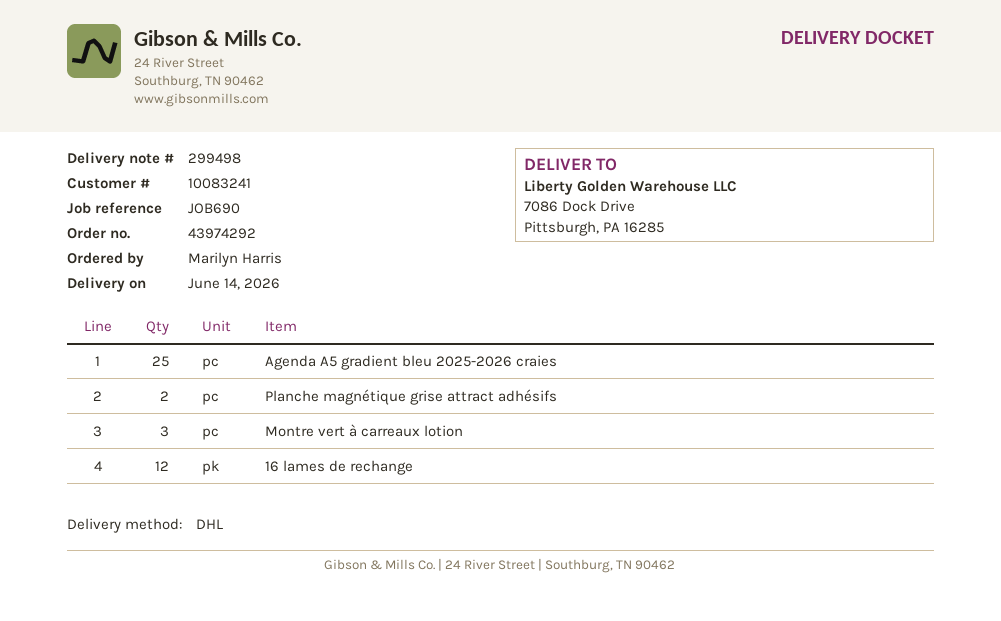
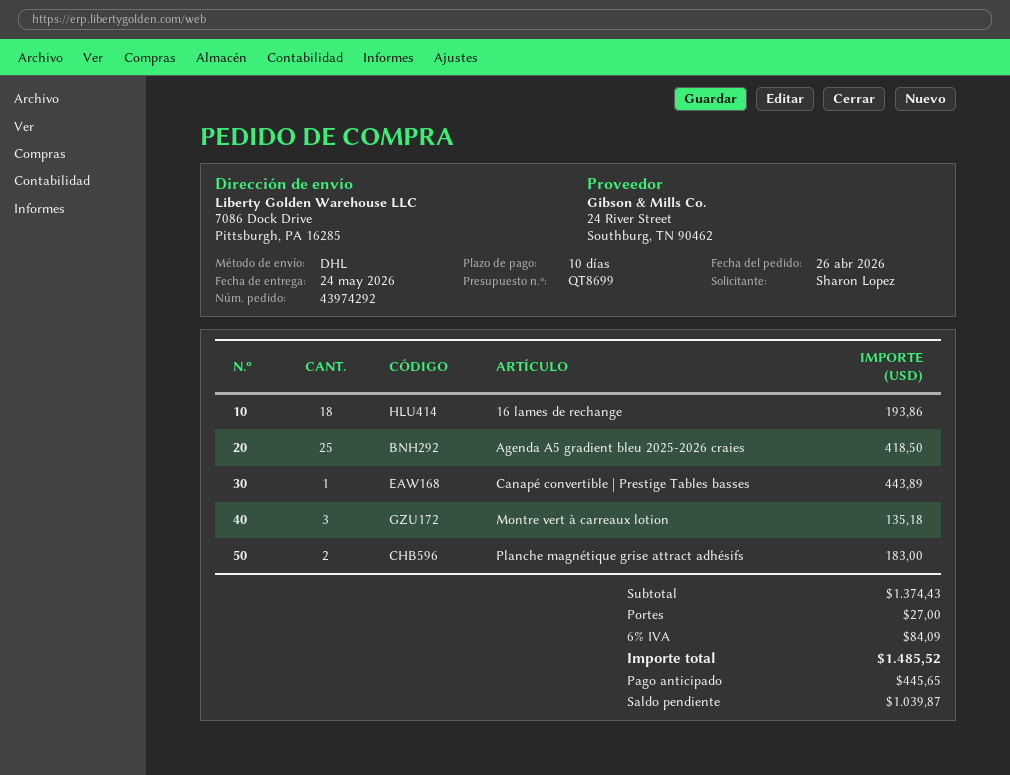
delivery date: 2026-06-14 -> 2026-05-24
ordered by: Marilyn Harris -> Sharon Lopez
16 lames de rechange: 12 -> 18
Canapé convertible | Prestige Tables basses: none -> 1

